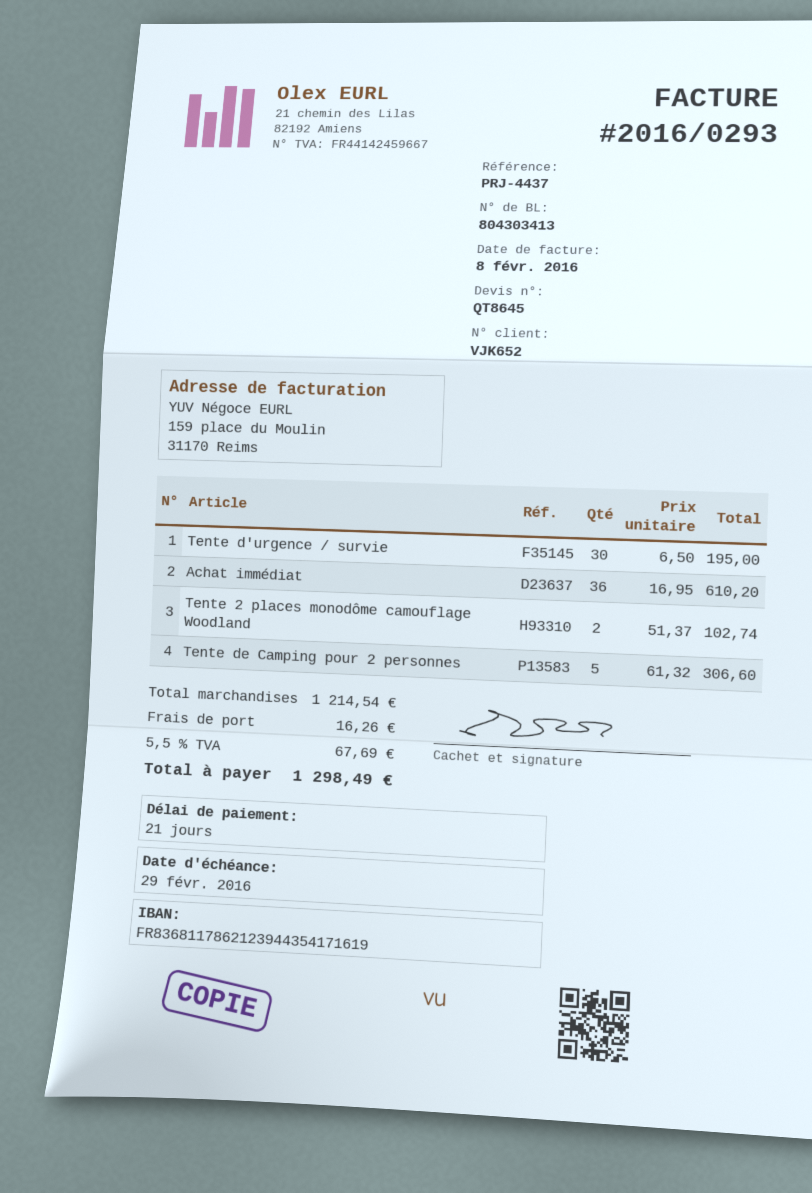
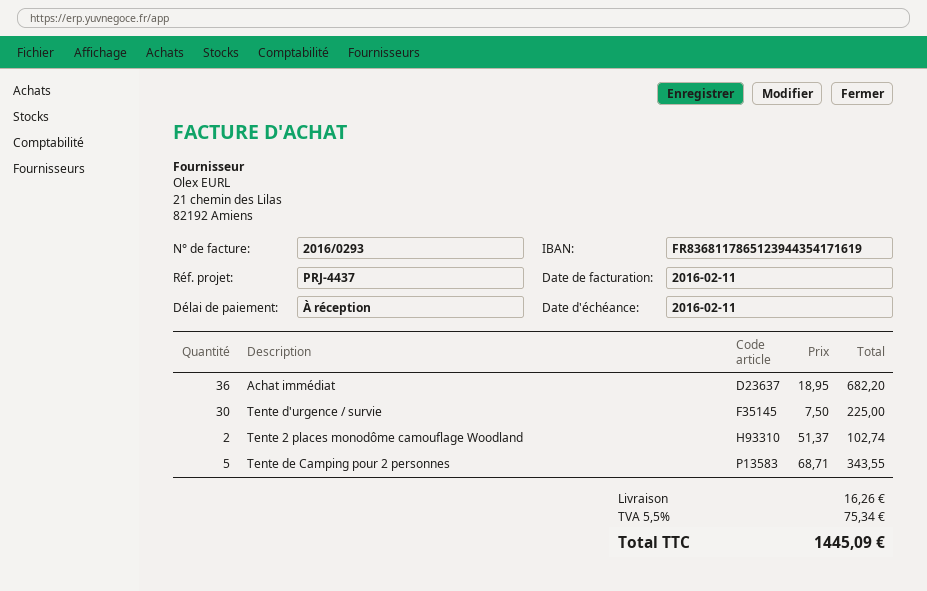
invoice date: 2016-02-08 -> 2016-02-11
payment terms: 21 days -> on receipt
due date: 2016-02-29 -> 2016-02-11
bank account: FR8368117862123944354171619 -> FR8368117865123944354171619
Tente d'urgence / survie: 30 x 6.50 = 195.00 -> 30 x 7.50 = 225.00
Achat immédiat: 36 x 16.95 = 610.20 -> 36 x 18.95 = 682.20
Tente de Camping pour 2 personnes: 5 x 61.32 = 306.60 -> 5 x 68.71 = 343.55
tax: 5.5% = 67.69 -> 5.5% = 75.34
total: 1298.49 -> 1445.09

